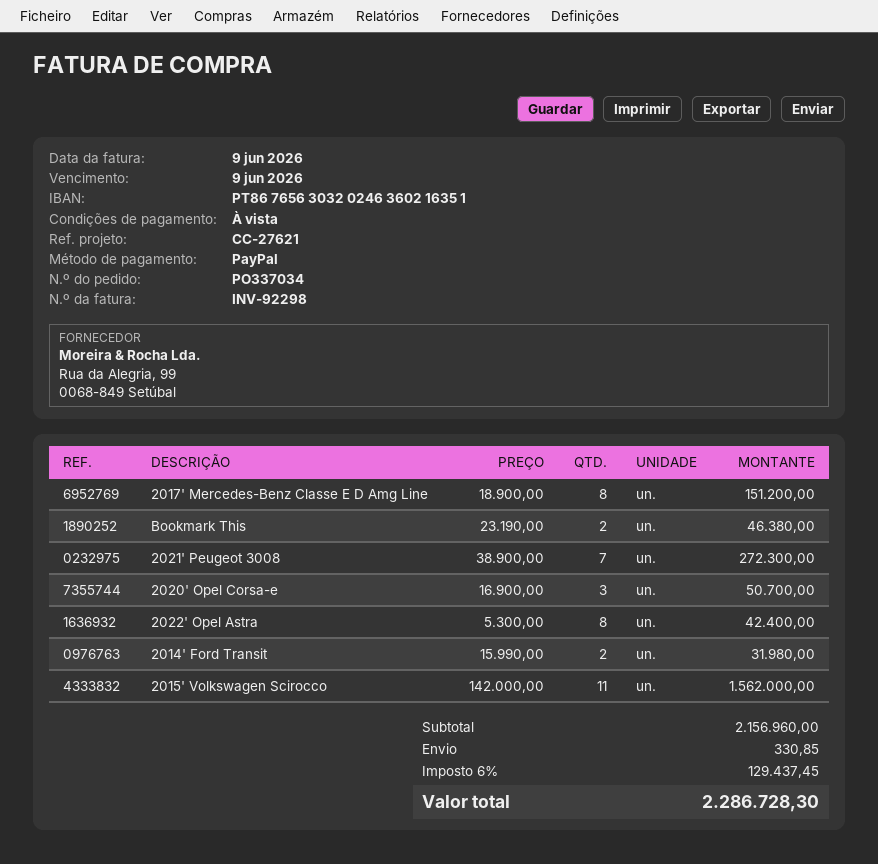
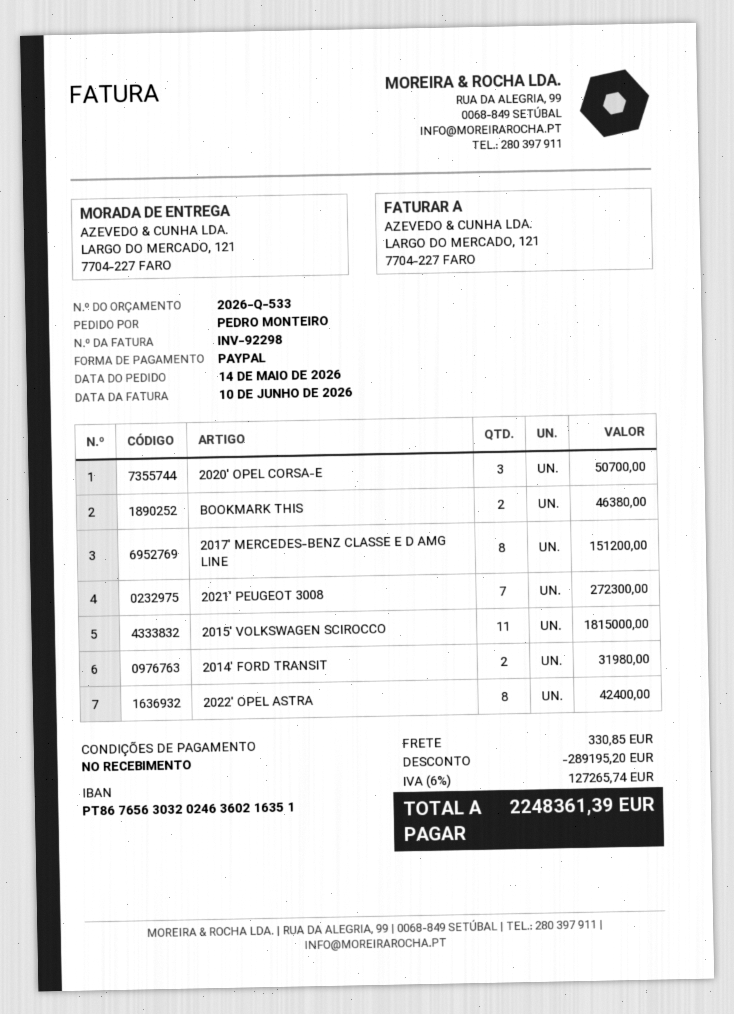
invoice date: 2026-06-09 -> 2026-06-10
2015' Volkswagen Scirocco: 11 for 1562000.00 -> 11 for 1815000.00
discount: none -> 289195.20
tax: 6% = 129437.45 -> 6% = 127265.74
total: 2286728.30 -> 2248361.39

